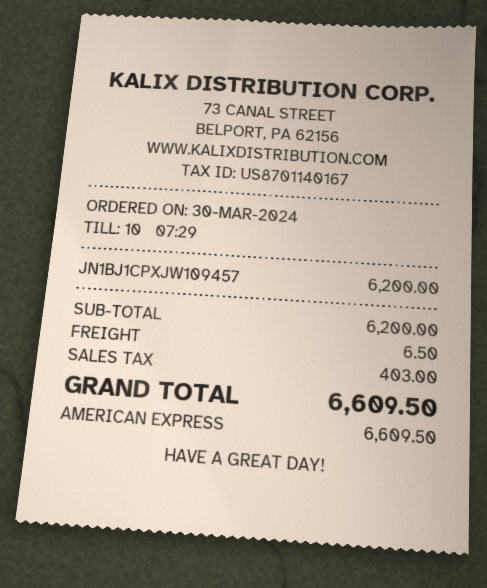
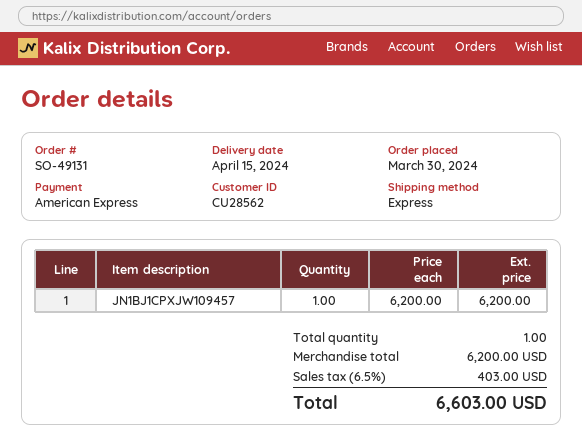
shipping: 6.50 -> none
total: 6609.50 -> 6603.00

